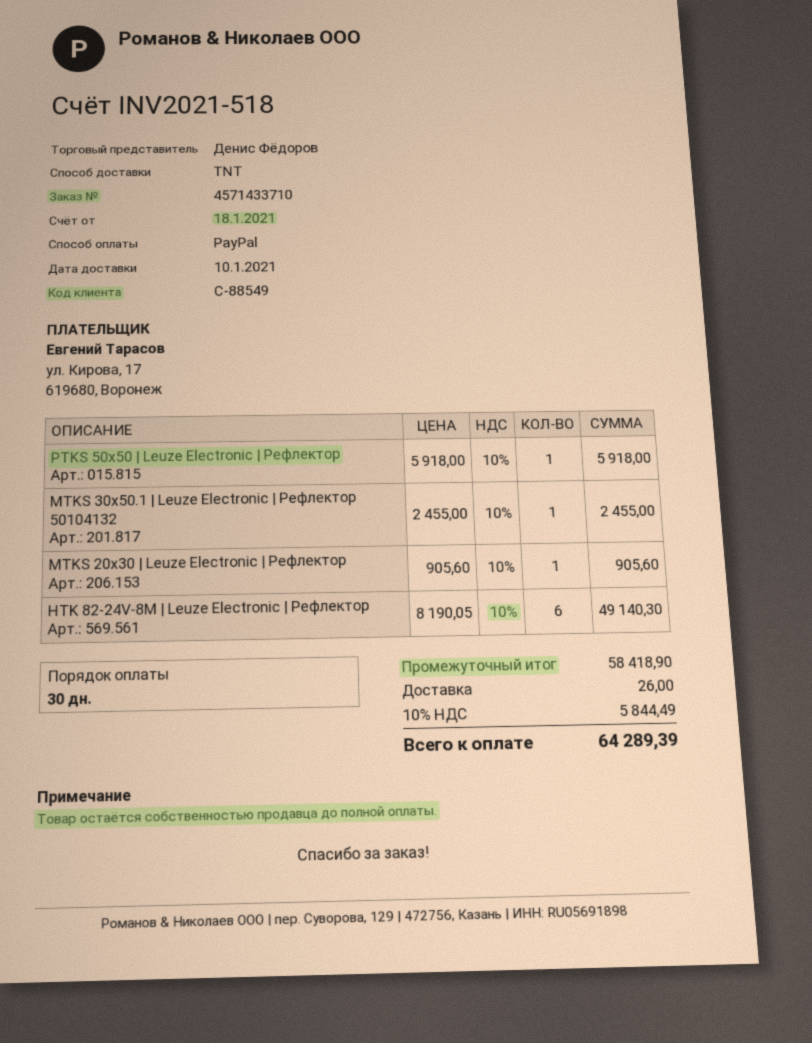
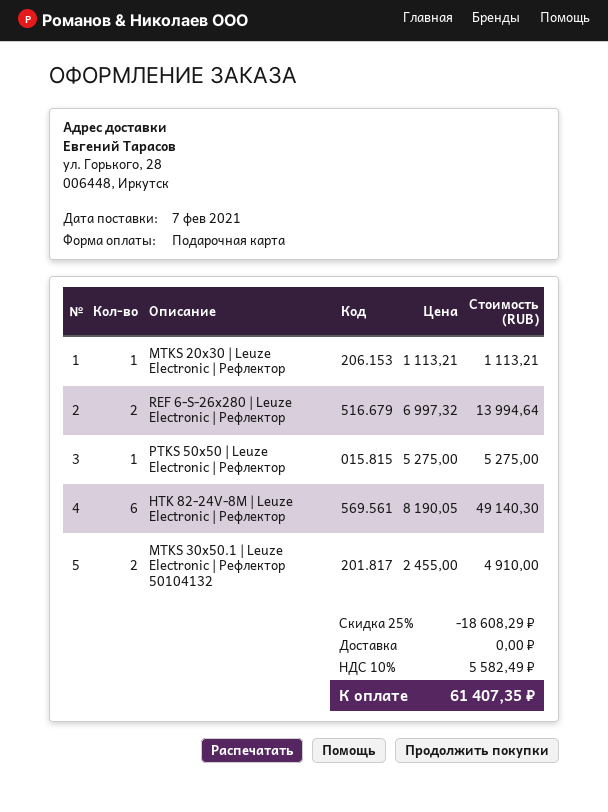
delivery date: 2021-01-10 -> 2021-02-07
payment method: PayPal -> gift card
PTKS 50x50 | Leuze Electronic | Рефлектор: 1 x 5918.00 = 5918.00 -> 1 x 5275.00 = 5275.00
MTKS 30x50.1 | Leuze Electronic | Рефлектор 50104132: 1 x 2455.00 = 2455.00 -> 2 x 2455.00 = 4910.00
MTKS 20x30 | Leuze Electronic | Рефлектор: 1 x 905.60 = 905.60 -> 1 x 1113.21 = 1113.21
REF 6-S-26x280 | Leuze Electronic | Рефлектор: none -> 2 x 6997.32 = 13994.64
discount: none -> 25% = 18608.29
shipping: 26.00 -> 0.00
tax: 10% = 5844.49 -> 10% = 5582.49
total: 64289.39 -> 61407.35

